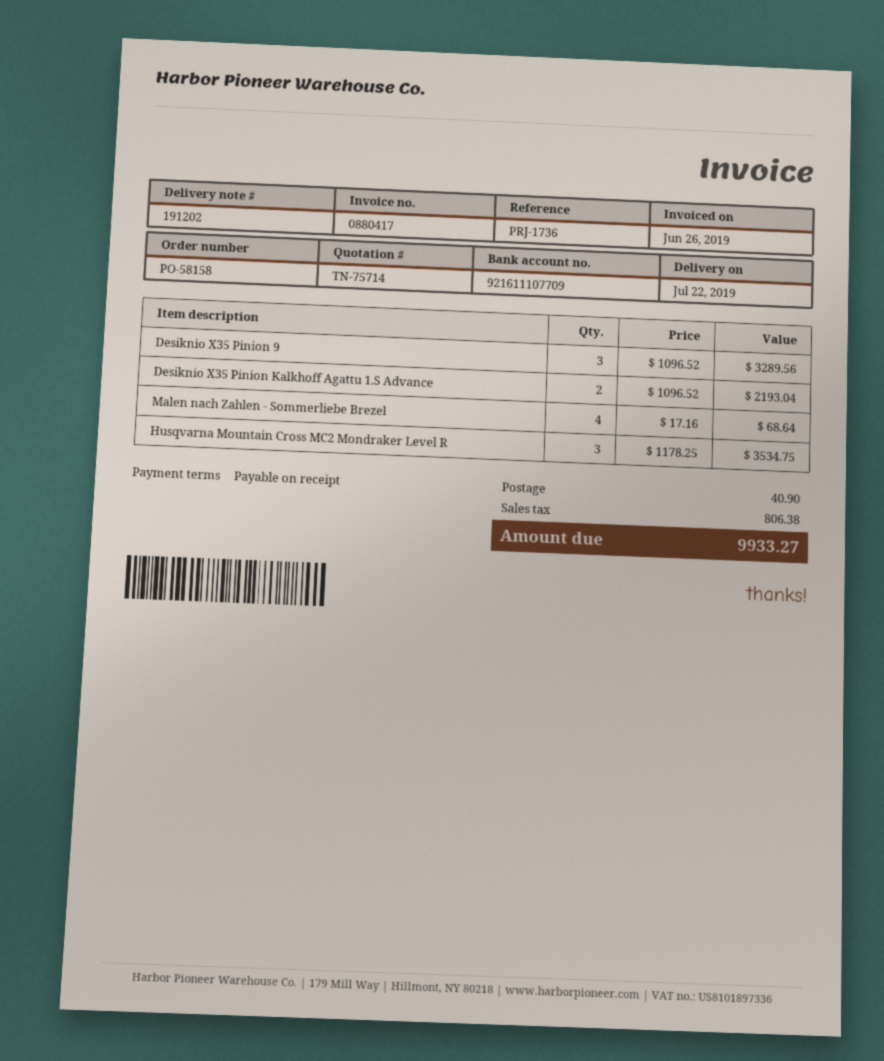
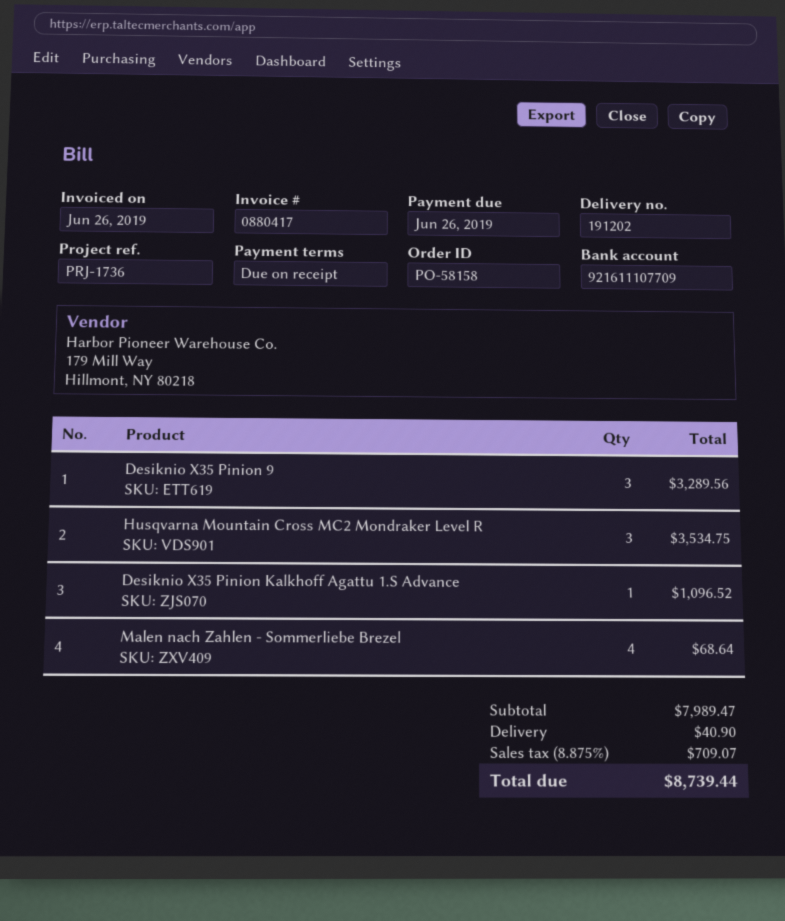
Desiknio X35 Pinion Kalkhoff Agattu 1.S Advance: 2 for 2193.04 -> 1 for 1096.52
tax: 806.38 -> 709.07
total: 9933.27 -> 8739.44

